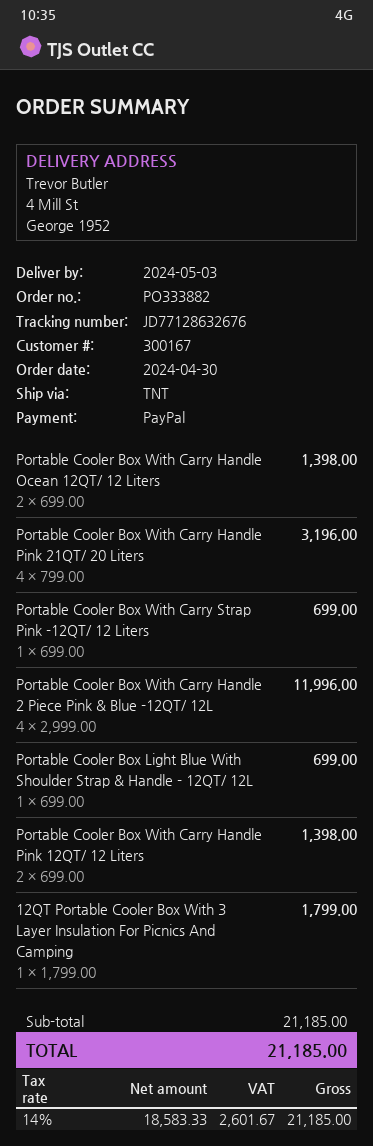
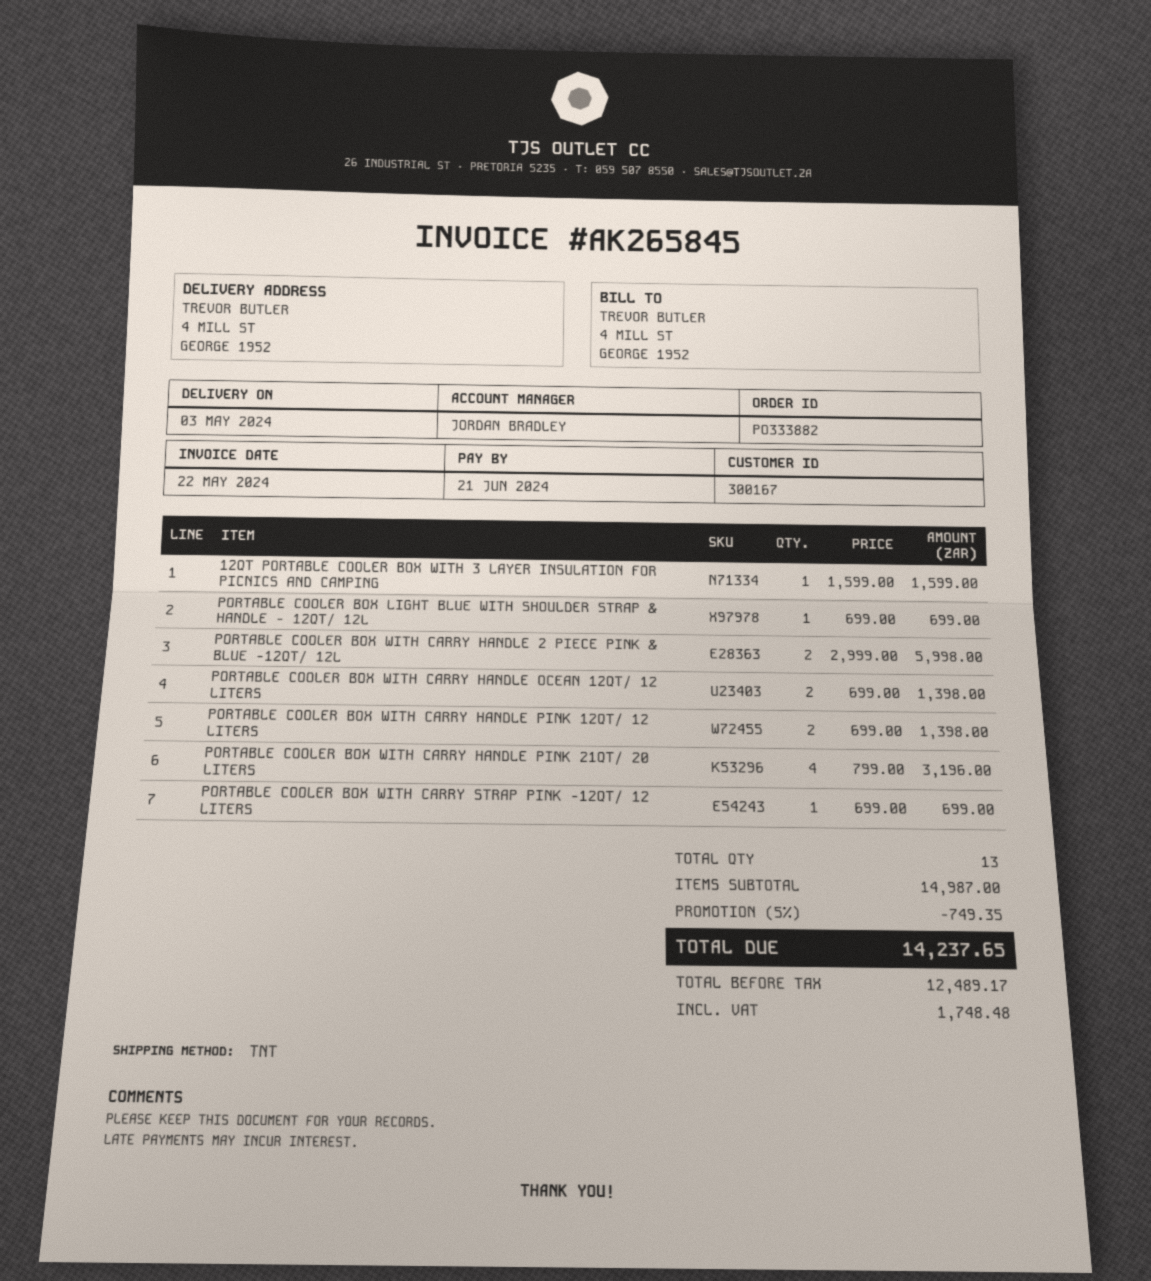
Portable Cooler Box With Carry Handle 2 Piece Pink & Blue -12QT/ 12L: 4 x 2999.00 = 11996.00 -> 2 x 2999.00 = 5998.00
12QT Portable Cooler Box With 3 Layer Insulation For Picnics And Camping: 1 x 1799.00 = 1799.00 -> 1 x 1599.00 = 1599.00
subtotal: 21185.00 -> 14987.00
discount: none -> 5% = 749.35
net: 18583.33 -> 12489.17
tax: 2601.67 -> 1748.48
total: 21185.00 -> 14237.65

